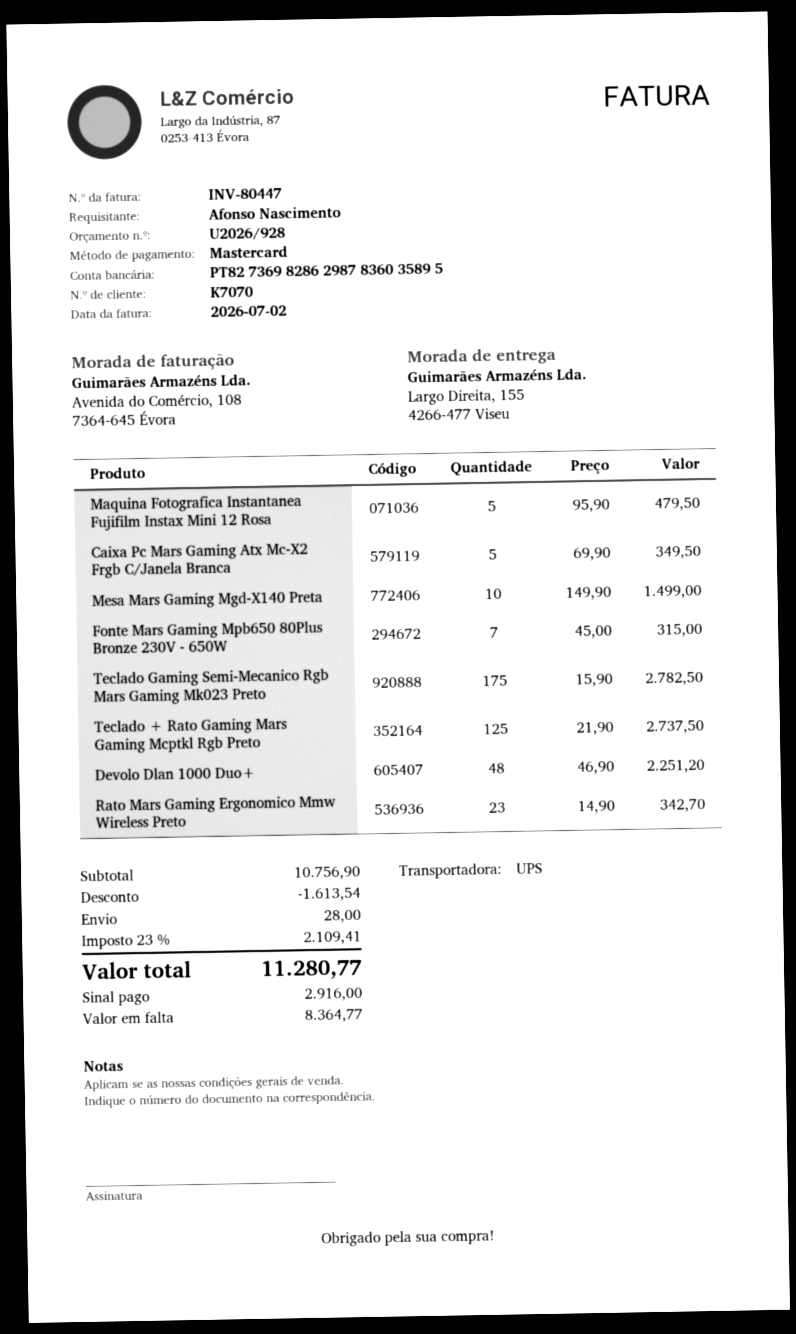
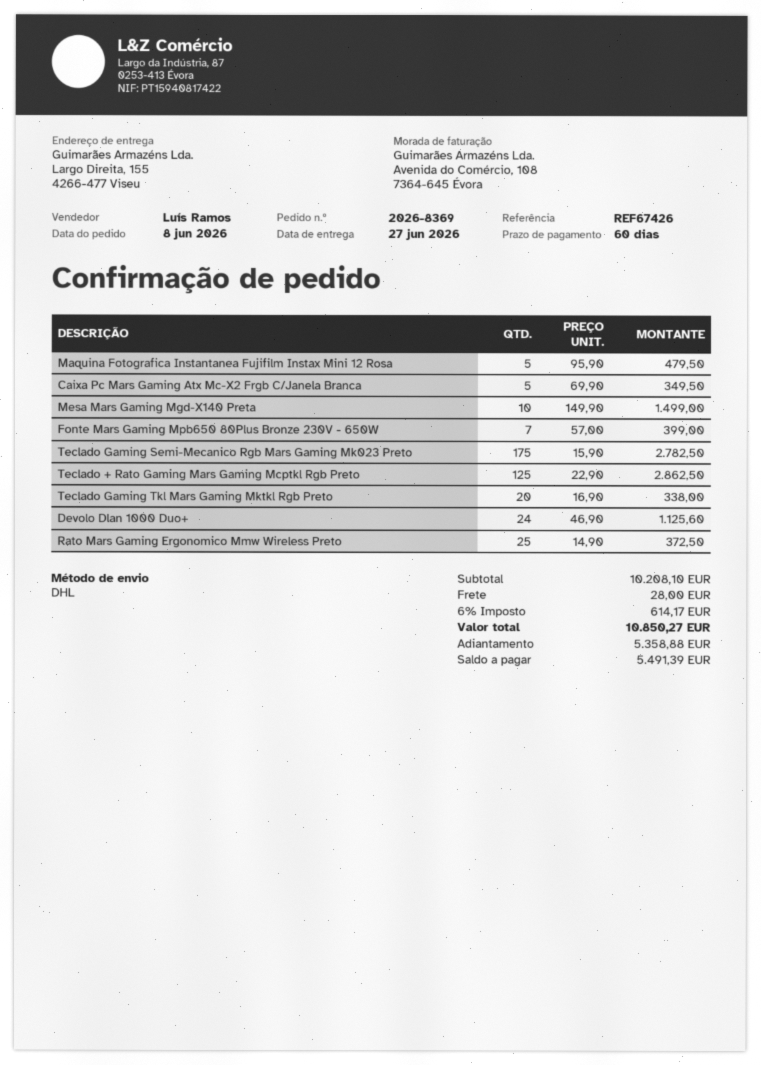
shipping method: UPS -> DHL
Fonte Mars Gaming Mpb650 80Plus Bronze 230V - 650W: 7 x 45.00 = 315.00 -> 7 x 57.00 = 399.00
Teclado + Rato Gaming Mars Gaming Mcptkl Rgb Preto: 125 x 21.90 = 2737.50 -> 125 x 22.90 = 2862.50
Devolo Dlan 1000 Duo+: 48 x 46.90 = 2251.20 -> 24 x 46.90 = 1125.60
Rato Mars Gaming Ergonomico Mmw Wireless Preto: 23 x 14.90 = 342.70 -> 25 x 14.90 = 372.50
Teclado Gaming Tkl Mars Gaming Mktkl Rgb Preto: none -> 20 x 16.90 = 338.00
subtotal: 10756.90 -> 10208.10
discount: 1613.54 -> none
tax: 23% = 2109.41 -> 6% = 614.17
total: 11280.77 -> 10850.27
deposit: 2916.00 -> 5358.88
balance: 8364.77 -> 5491.39

